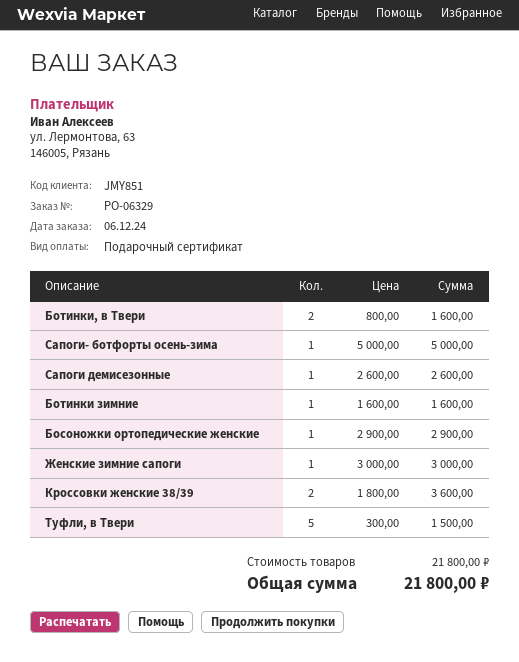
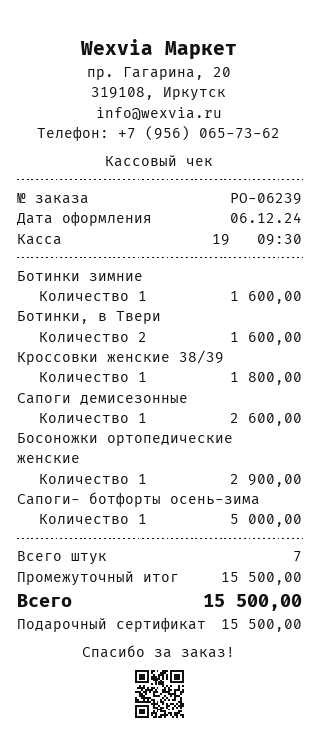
order number: PO-06329 -> PO-06239
Женские зимние сапоги: 1 for 3000.00 -> none
Кроссовки женские 38/39: 2 for 3600.00 -> 1 for 1800.00
Туфли, в Твери: 5 for 1500.00 -> none
subtotal: 21800.00 -> 15500.00
total: 21800.00 -> 15500.00

